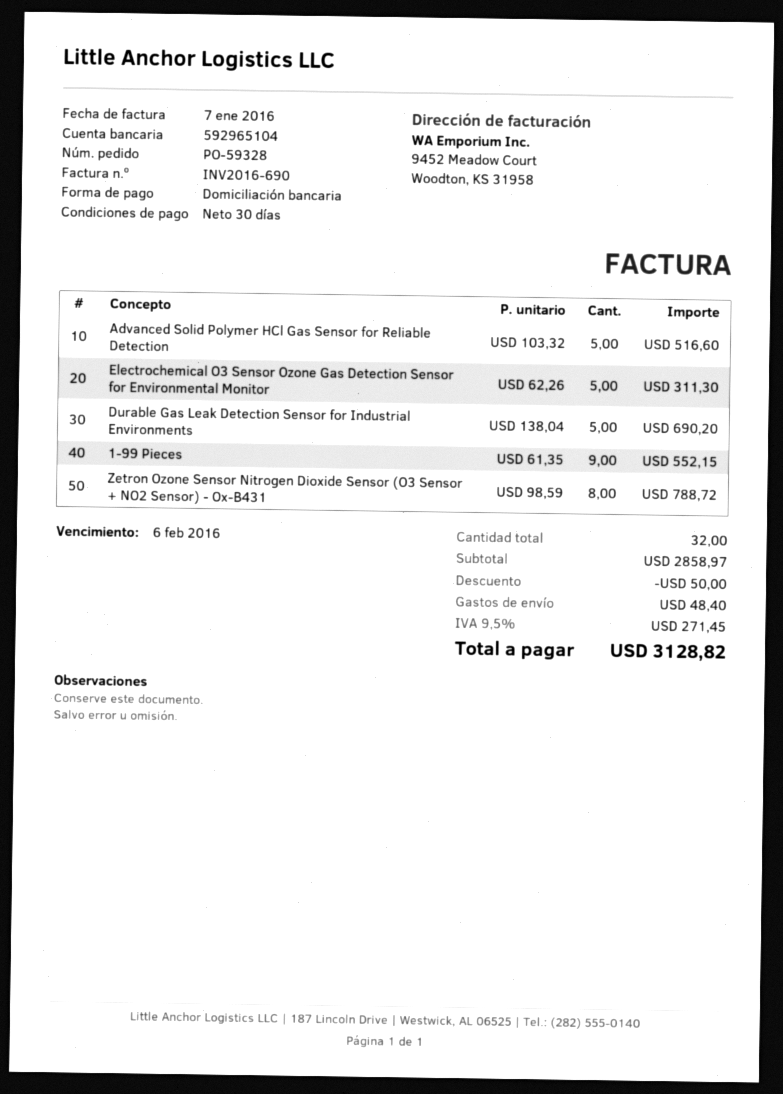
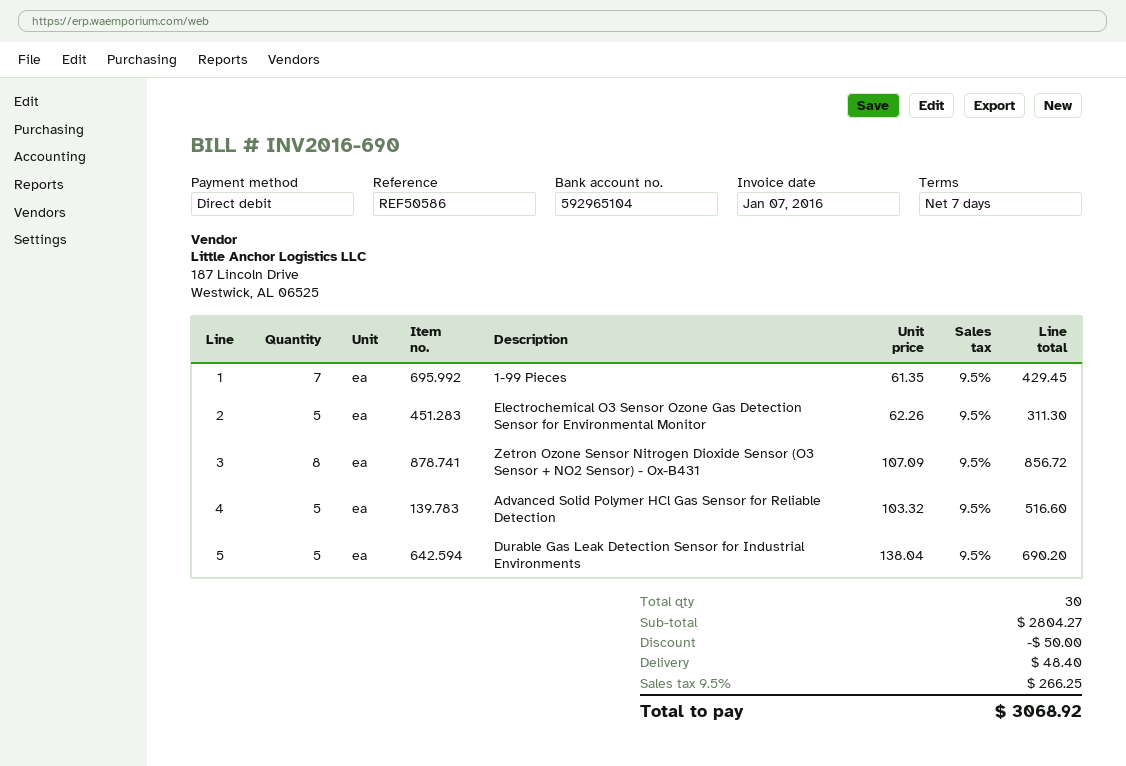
payment terms: 30 days -> 7 days
1-99 Pieces: 9 x 61.35 = 552.15 -> 7 x 61.35 = 429.45
Zetron Ozone Sensor Nitrogen Dioxide Sensor (O3 Sensor + NO2 Sensor) - Ox-B431: 8 x 98.59 = 788.72 -> 8 x 107.09 = 856.72
total quantity: 32 -> 30
subtotal: 2858.97 -> 2804.27
tax: 9.5% = 271.45 -> 9.5% = 266.25
total: 3128.82 -> 3068.92

